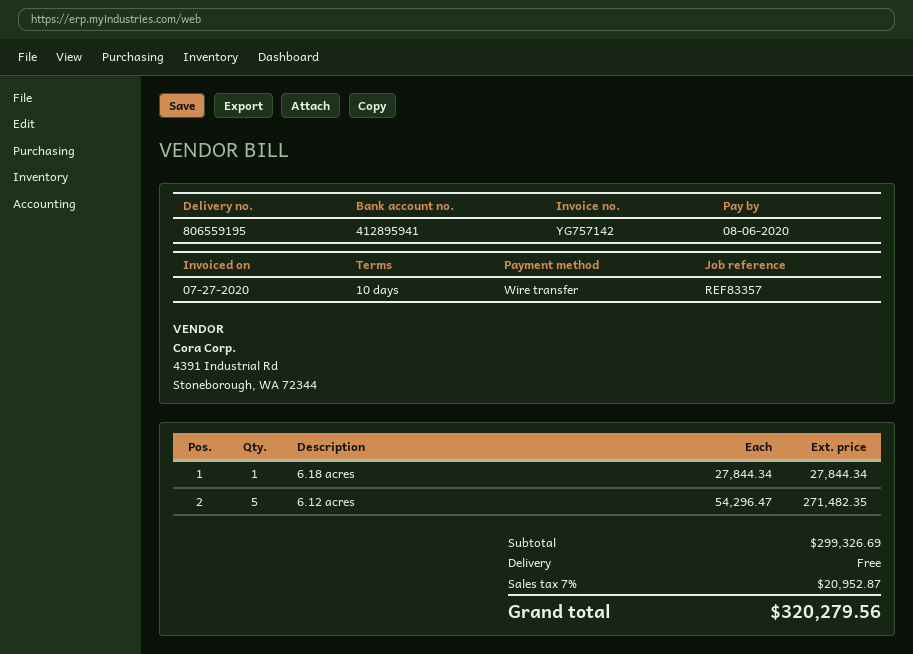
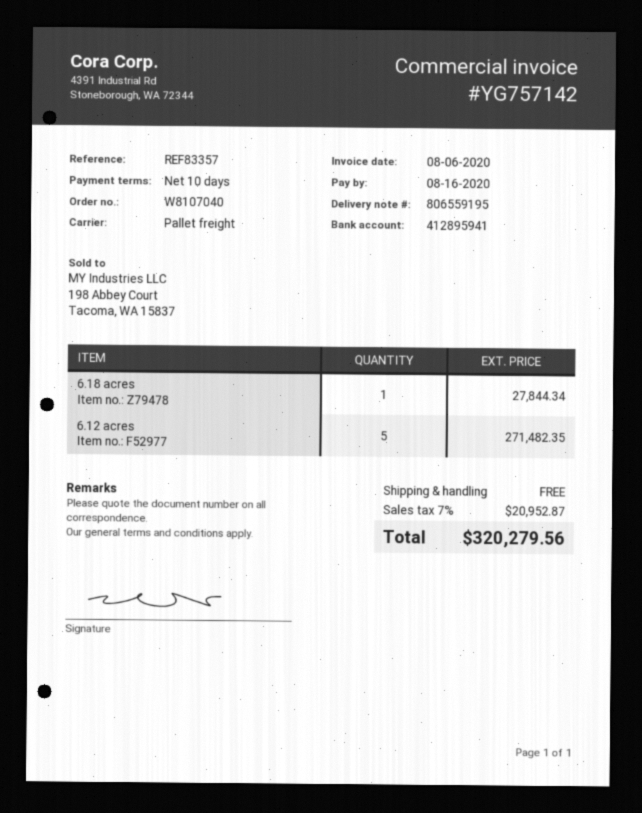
invoice date: 2020-07-27 -> 2020-08-06
due date: 2020-08-06 -> 2020-08-16

